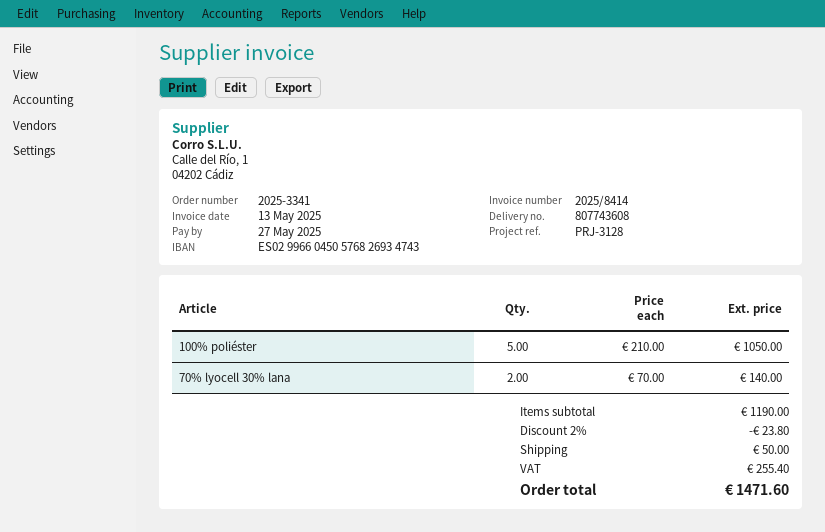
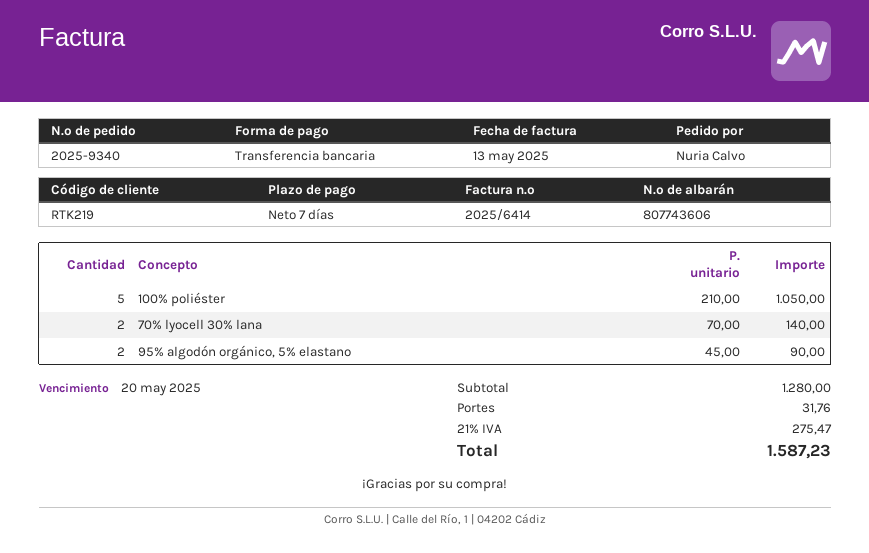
order number: 2025-3341 -> 2025-9340
delivery note number: 807743608 -> 807743606
invoice number: 2025/8414 -> 2025/6414
due date: 2025-05-27 -> 2025-05-20
95% algodón orgánico, 5% elastano: none -> 2 x 45.00 = 90.00
subtotal: 1190.00 -> 1280.00
discount: 2% = 23.80 -> none
shipping: 50.00 -> 31.76
tax: 255.40 -> 275.47
total: 1471.60 -> 1587.23

